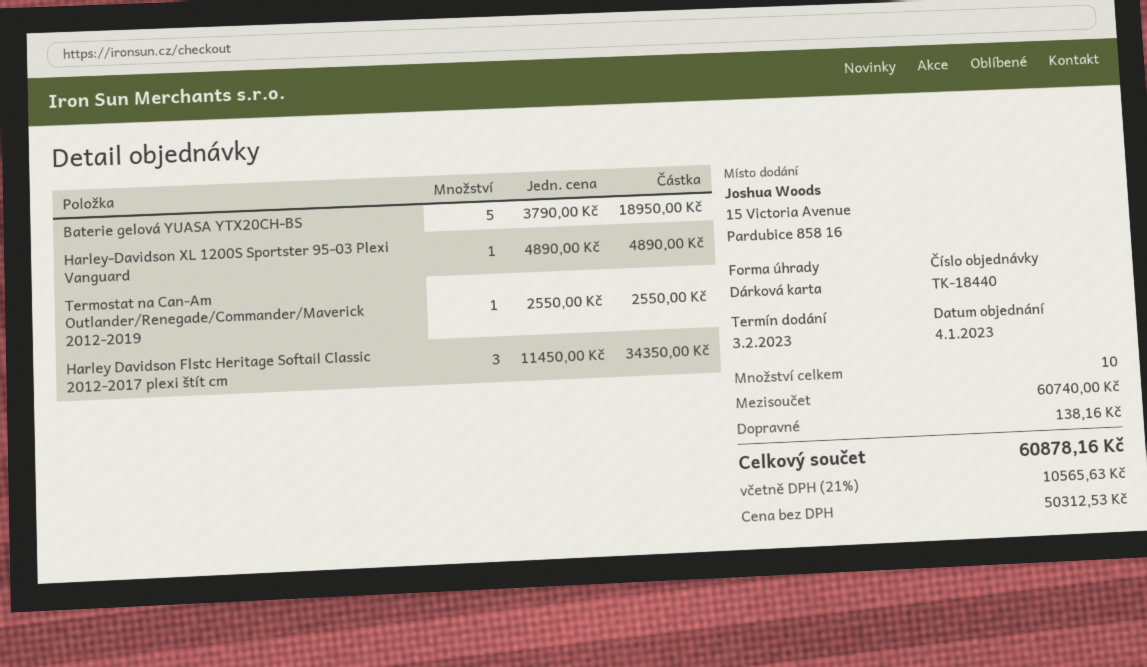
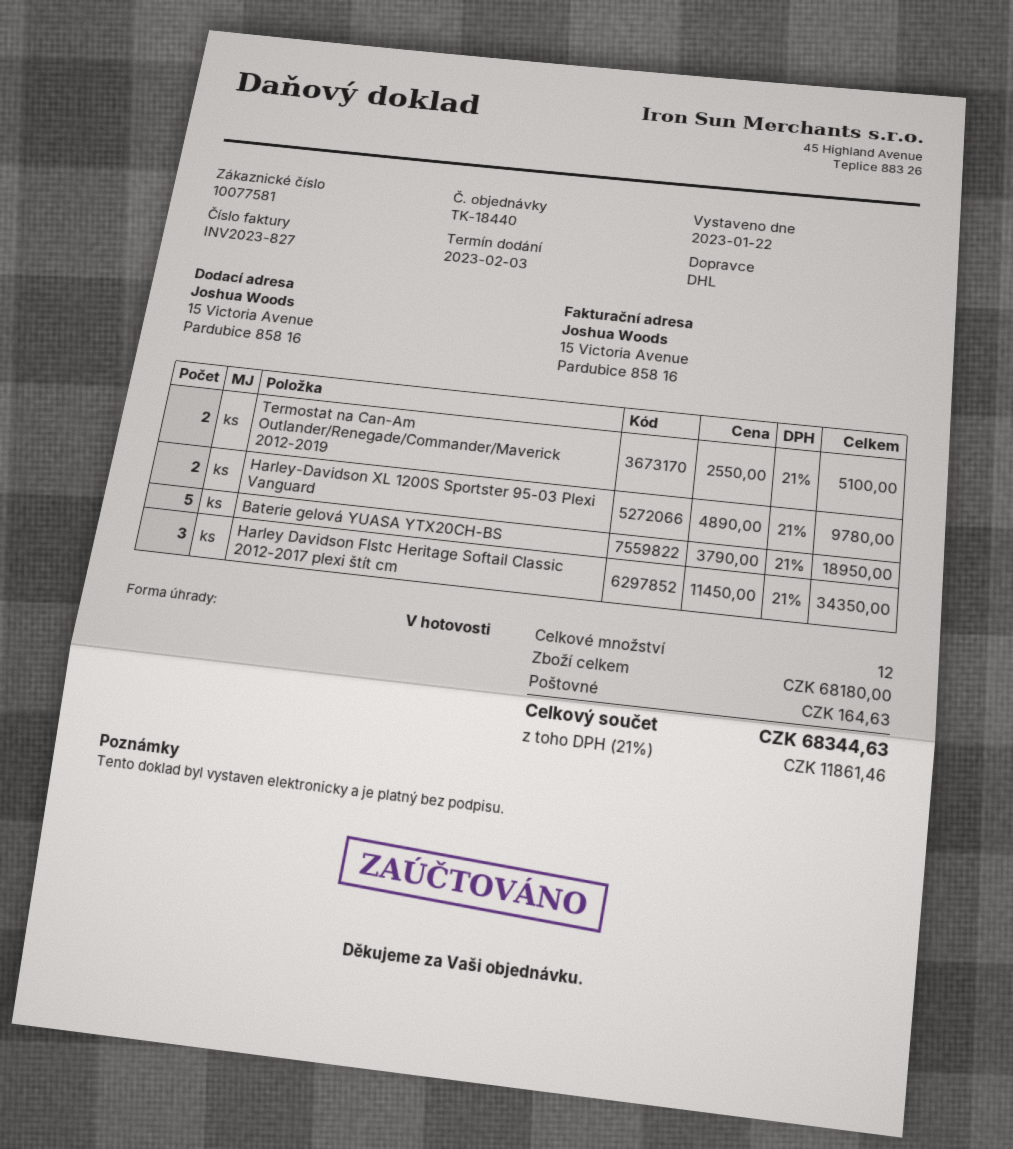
payment method: gift card -> cash
Harley-Davidson XL 1200S Sportster 95-03 Plexi Vanguard: 1 x 4890.00 = 4890.00 -> 2 x 4890.00 = 9780.00
Termostat na Can-Am Outlander/Renegade/Commander/Maverick 2012-2019: 1 x 2550.00 = 2550.00 -> 2 x 2550.00 = 5100.00
total quantity: 10 -> 12
subtotal: 60740.00 -> 68180.00
shipping: 138.16 -> 164.63
tax: 21% = 10565.63 -> 21% = 11861.46
total: 60878.16 -> 68344.63

